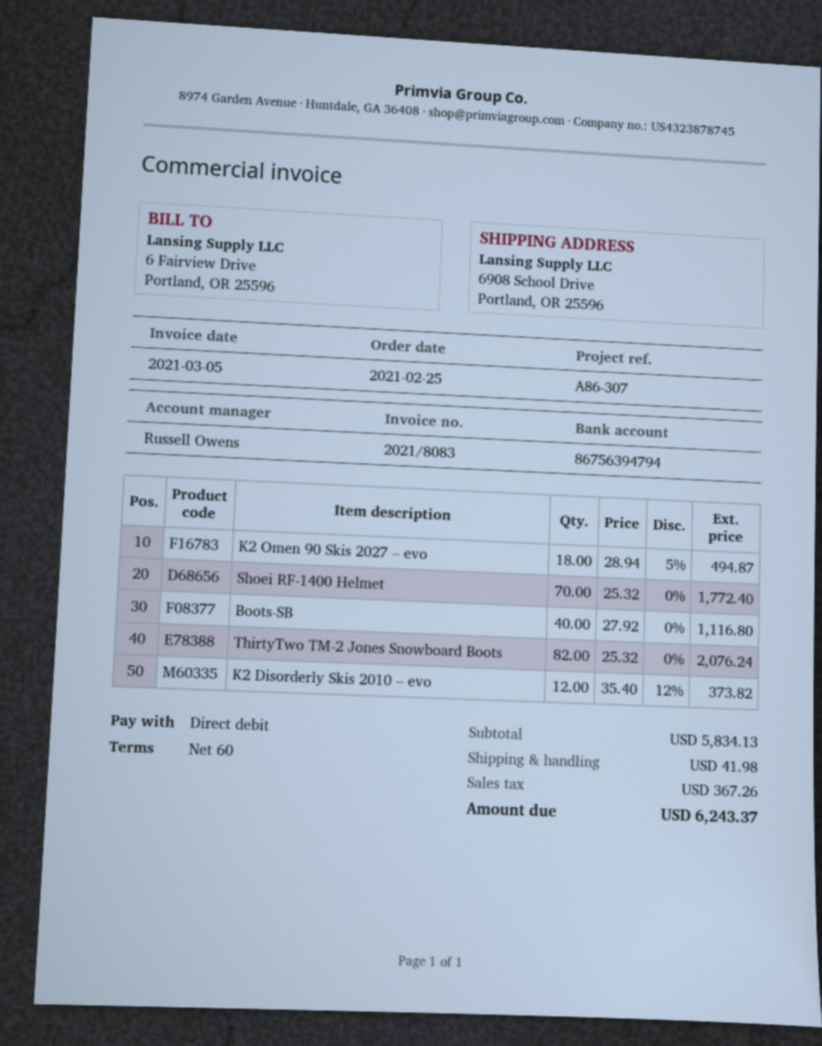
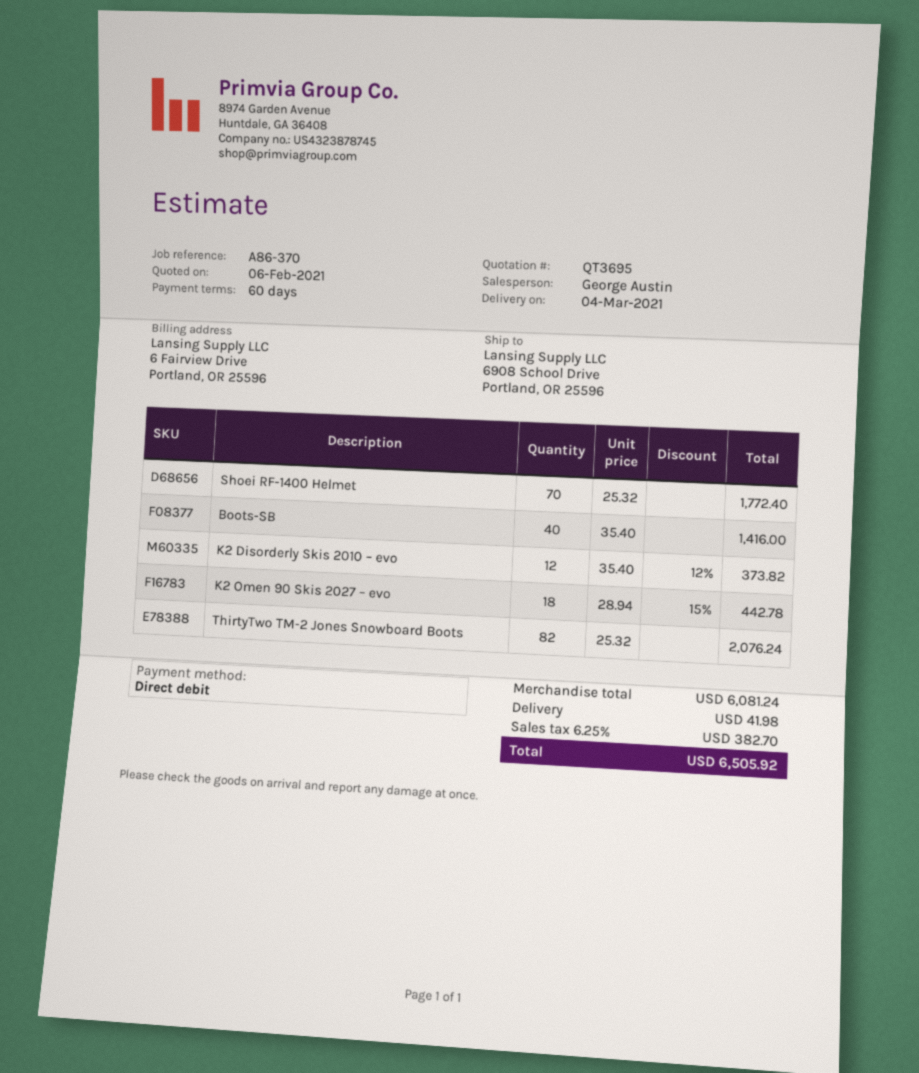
reference: A86-307 -> A86-370
sales rep: Russell Owens -> George Austin
K2 Omen 90 Skis 2027 – evo: 18 x 28.94 - 5% = 494.87 -> 18 x 28.94 - 15% = 442.78
Boots-SB: 40 x 27.92 = 1116.80 -> 40 x 35.40 = 1416.00
subtotal: 5834.13 -> 6081.24
tax: 367.26 -> 382.70
total: 6243.37 -> 6505.92

